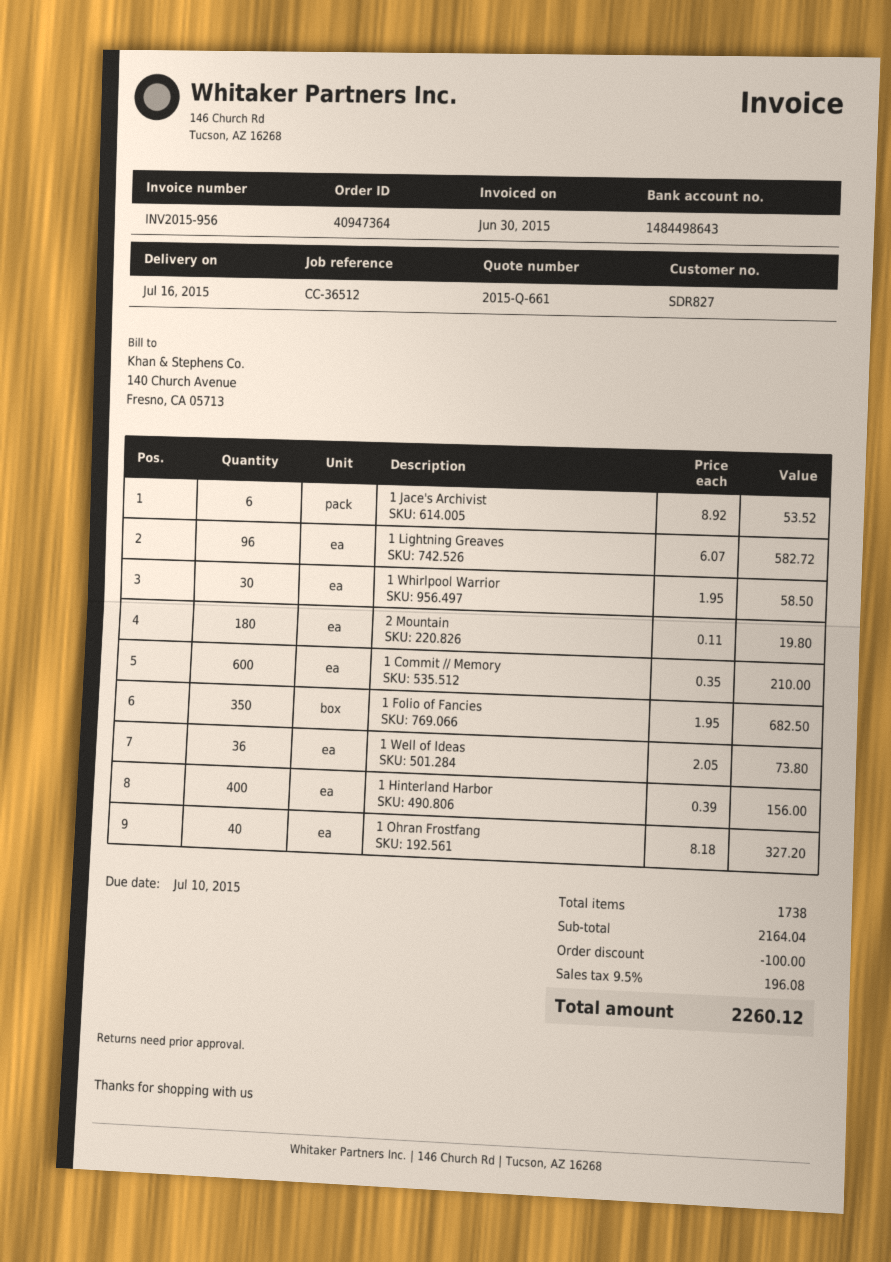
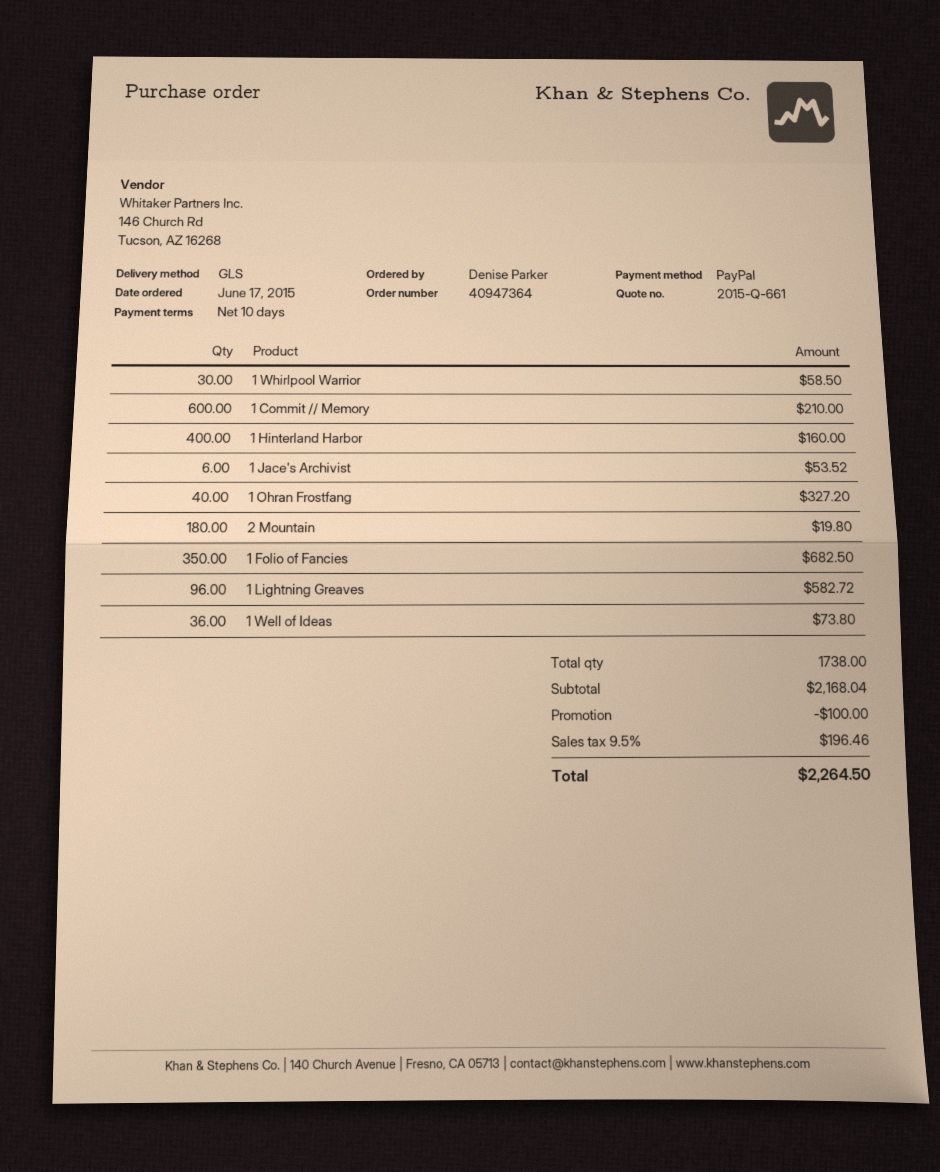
1 Hinterland Harbor: 400 for 156.00 -> 400 for 160.00
subtotal: 2164.04 -> 2168.04
tax: 9.5% = 196.08 -> 9.5% = 196.46
total: 2260.12 -> 2264.50

